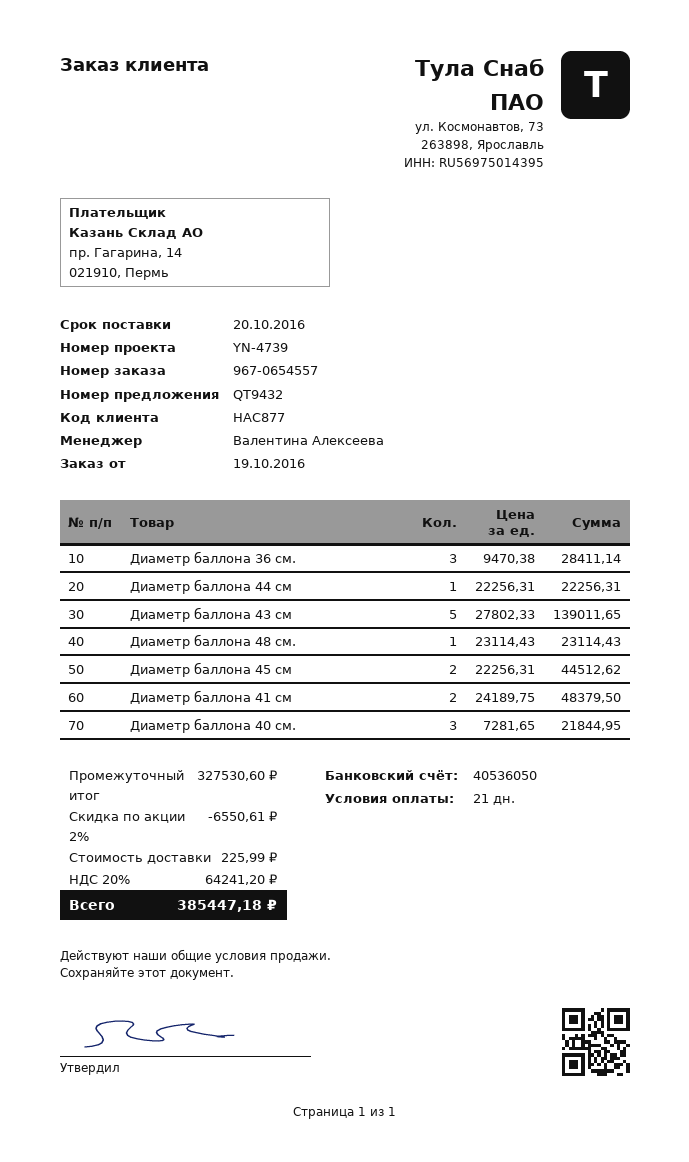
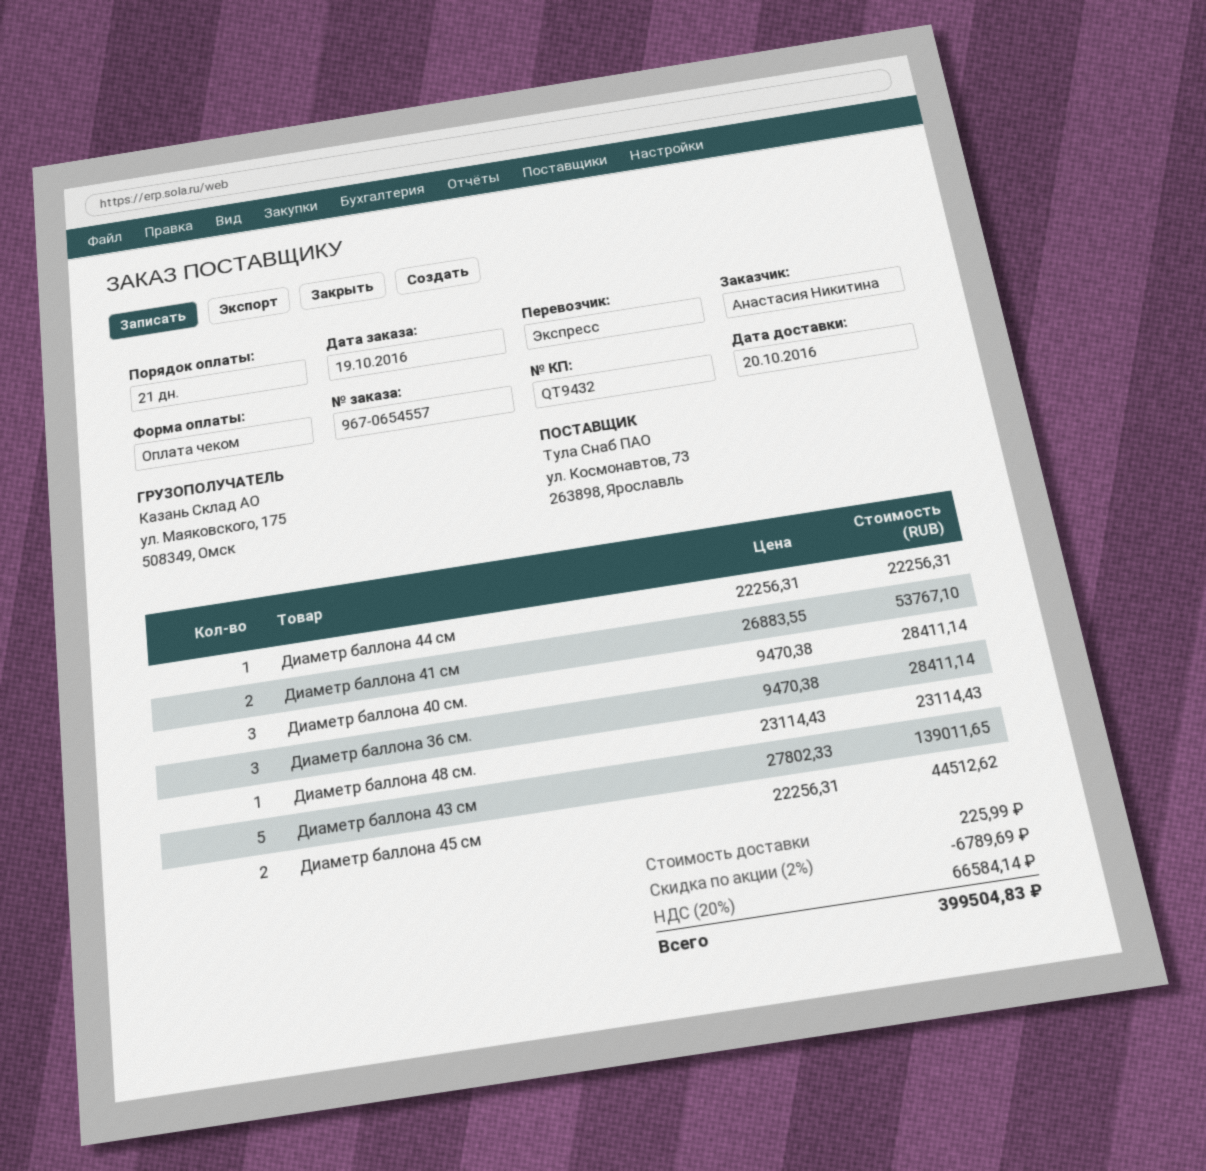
Диаметр баллона 41 см: 2 x 24189.75 = 48379.50 -> 2 x 26883.55 = 53767.10
Диаметр баллона 40 см.: 3 x 7281.65 = 21844.95 -> 3 x 9470.38 = 28411.14
discount: 2% = 6550.61 -> 2% = 6789.69
tax: 20% = 64241.20 -> 20% = 66584.14
total: 385447.18 -> 399504.83

